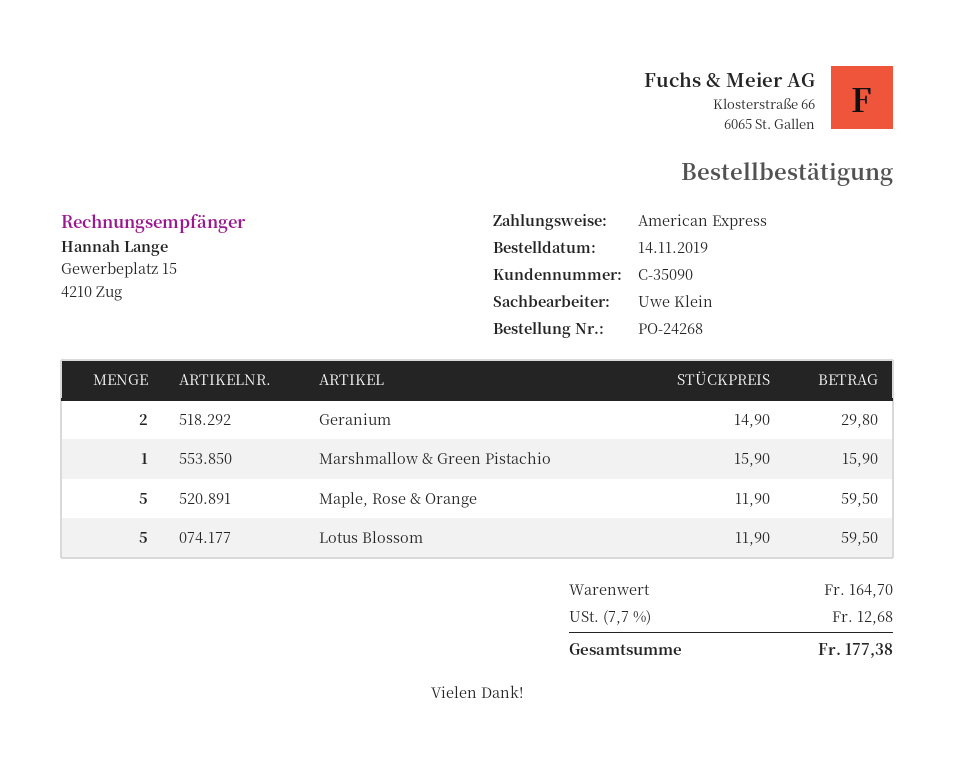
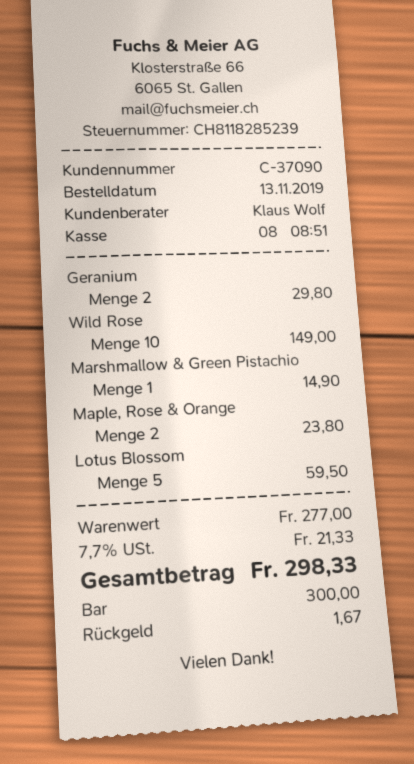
order date: 2019-11-14 -> 2019-11-13
customer number: C-35090 -> C-37090
sales rep: Uwe Klein -> Klaus Wolf
payment method: American Express -> cash
Marshmallow & Green Pistachio: 1 for 15.90 -> 1 for 14.90
Maple, Rose & Orange: 5 for 59.50 -> 2 for 23.80
Wild Rose: none -> 10 for 149.00
subtotal: 164.70 -> 277.00
tax: 7.7% = 12.68 -> 7.7% = 21.33
total: 177.38 -> 298.33

